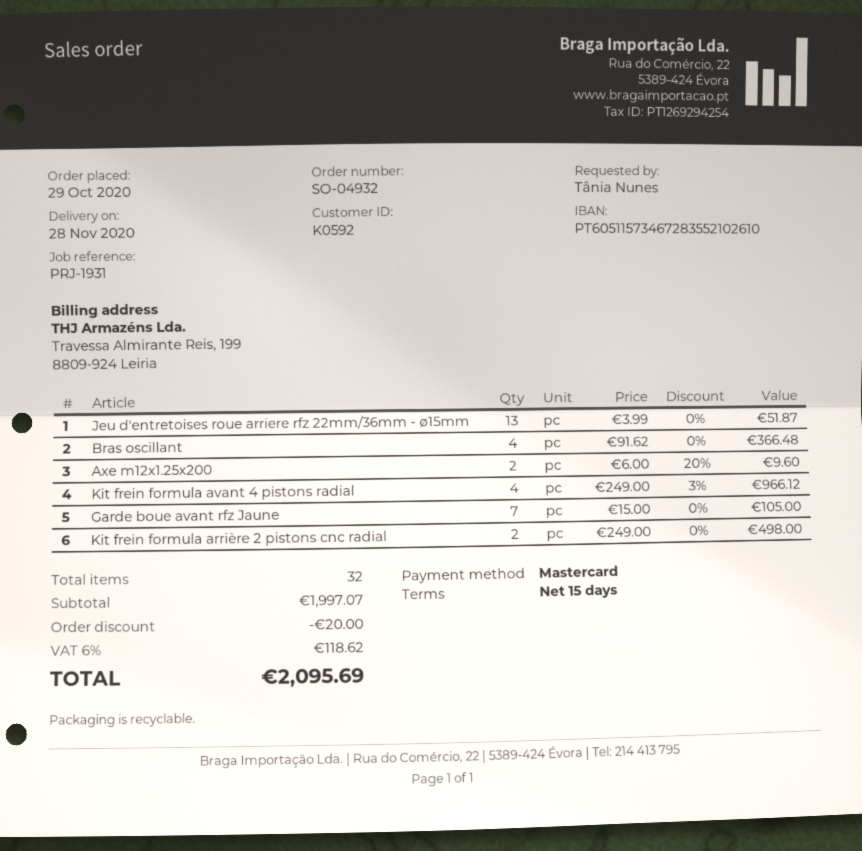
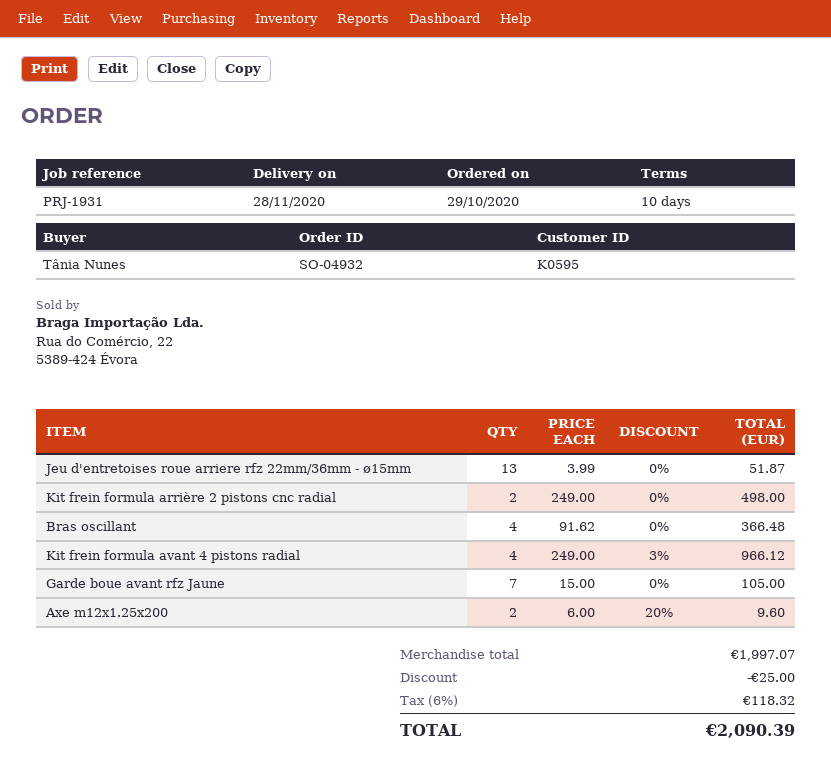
payment terms: 15 days -> 10 days
customer number: K0592 -> K0595
discount: 20.00 -> 25.00
tax: 6% = 118.62 -> 6% = 118.32
total: 2095.69 -> 2090.39

